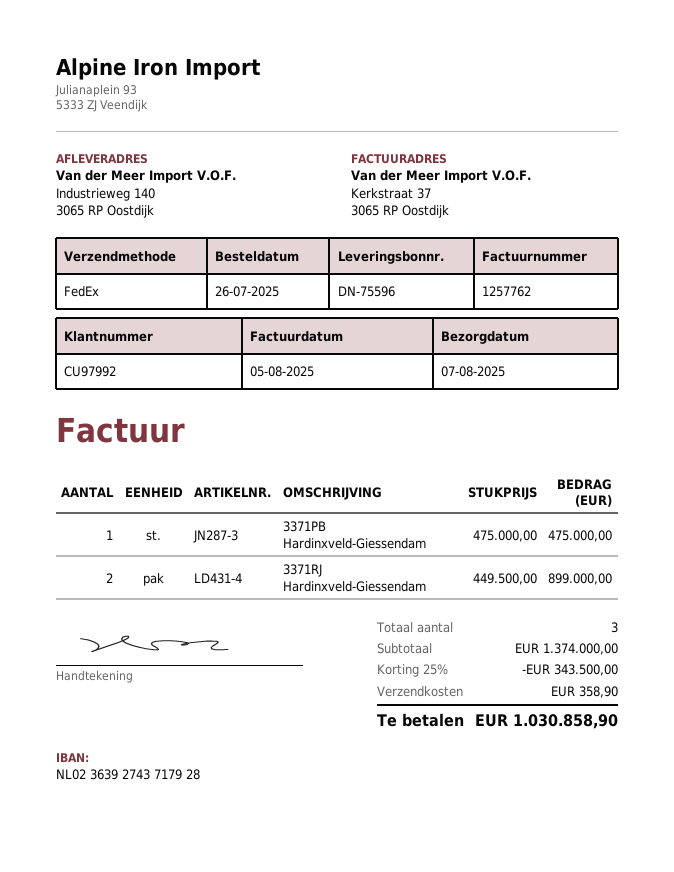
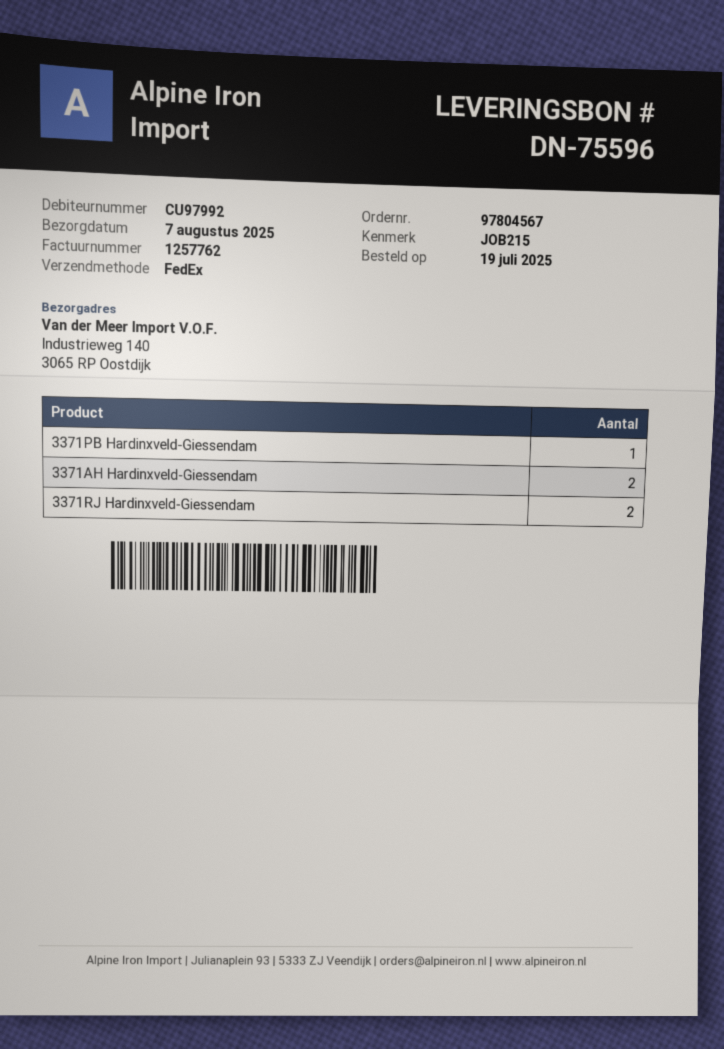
order date: 2025-07-26 -> 2025-07-19
3371AH Hardinxveld-Giessendam: none -> 2

